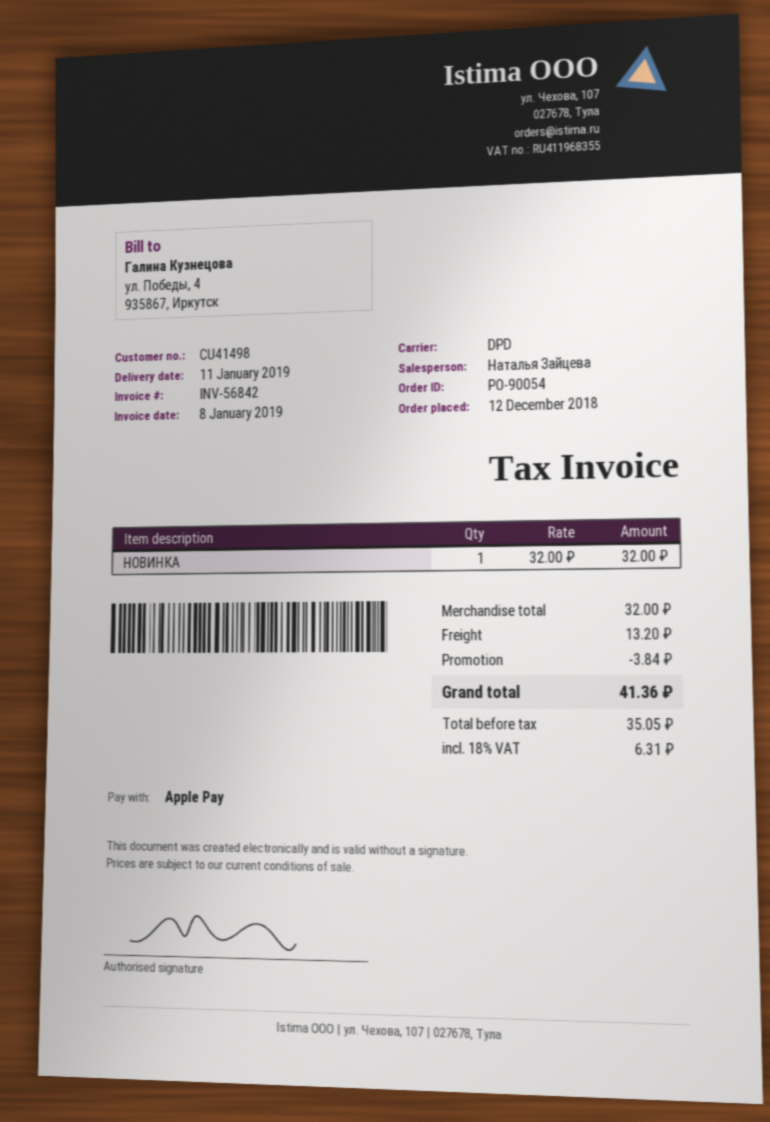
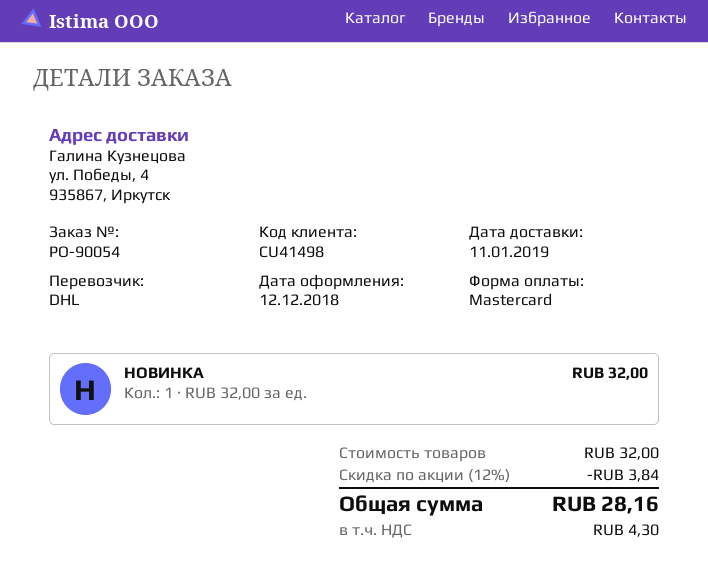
payment method: Apple Pay -> Mastercard
shipping method: DPD -> DHL
shipping: 13.20 -> none
tax: 6.31 -> 4.30
total: 41.36 -> 28.16

